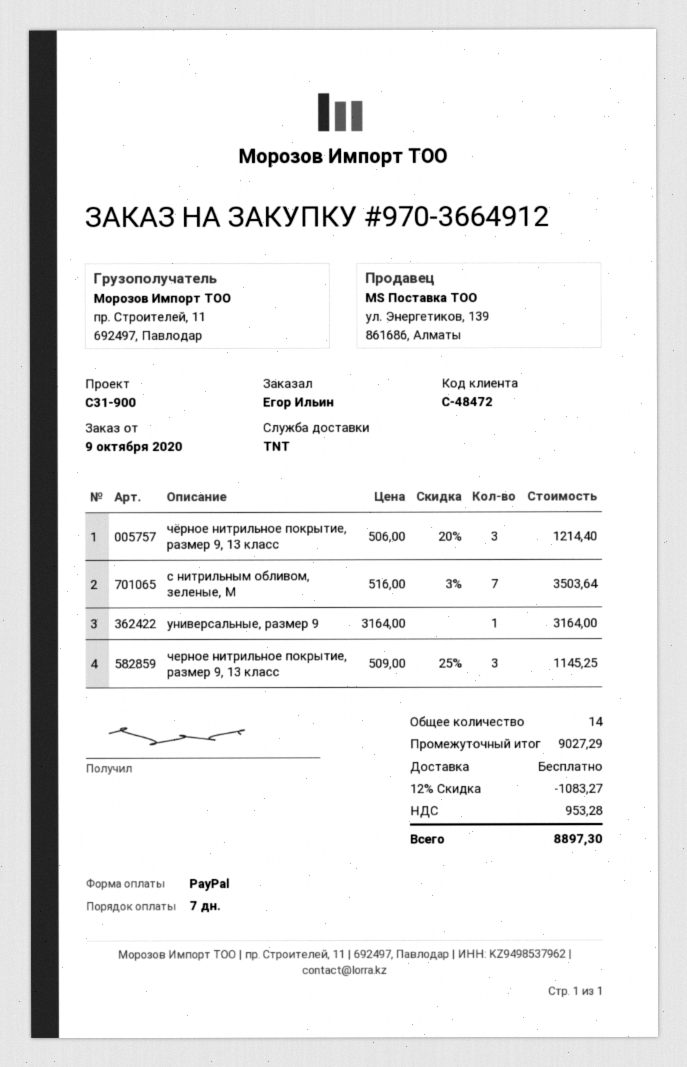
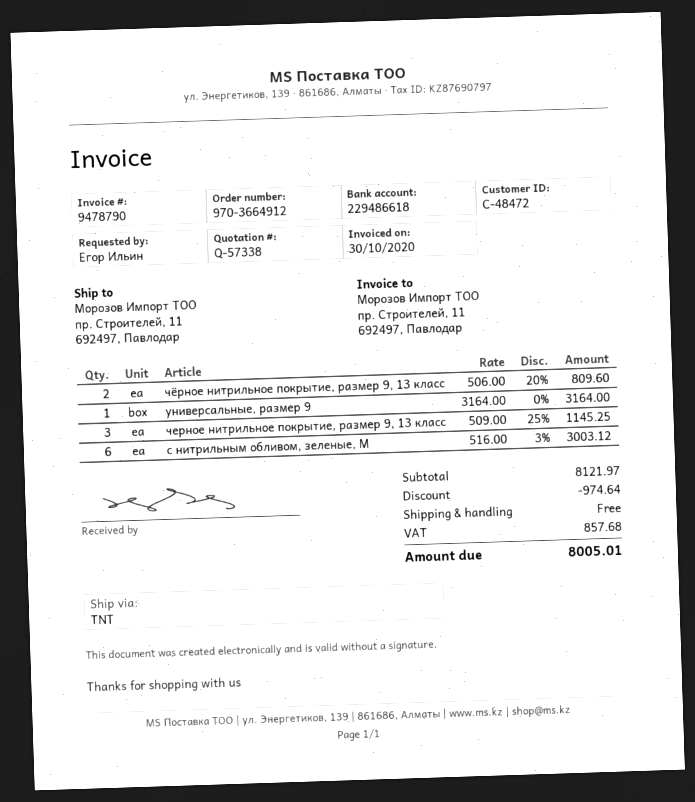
чёрное нитрильное покрытие, размер 9, 13 класс: 3 x 506.00 - 20% = 1214.40 -> 2 x 506.00 - 20% = 809.60
с нитрильным обливом, зеленые, M: 7 x 516.00 - 3% = 3503.64 -> 6 x 516.00 - 3% = 3003.12
subtotal: 9027.29 -> 8121.97
discount: 1083.27 -> 974.64
tax: 953.28 -> 857.68
total: 8897.30 -> 8005.01

